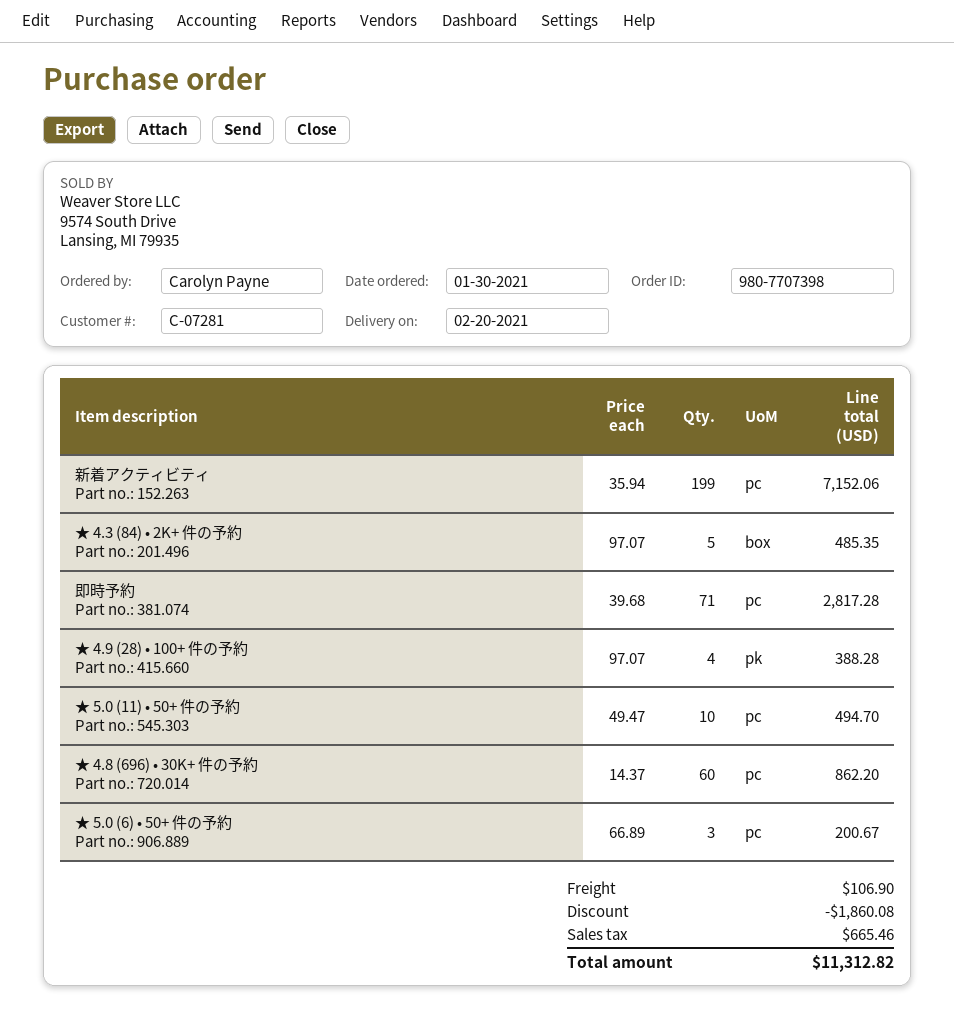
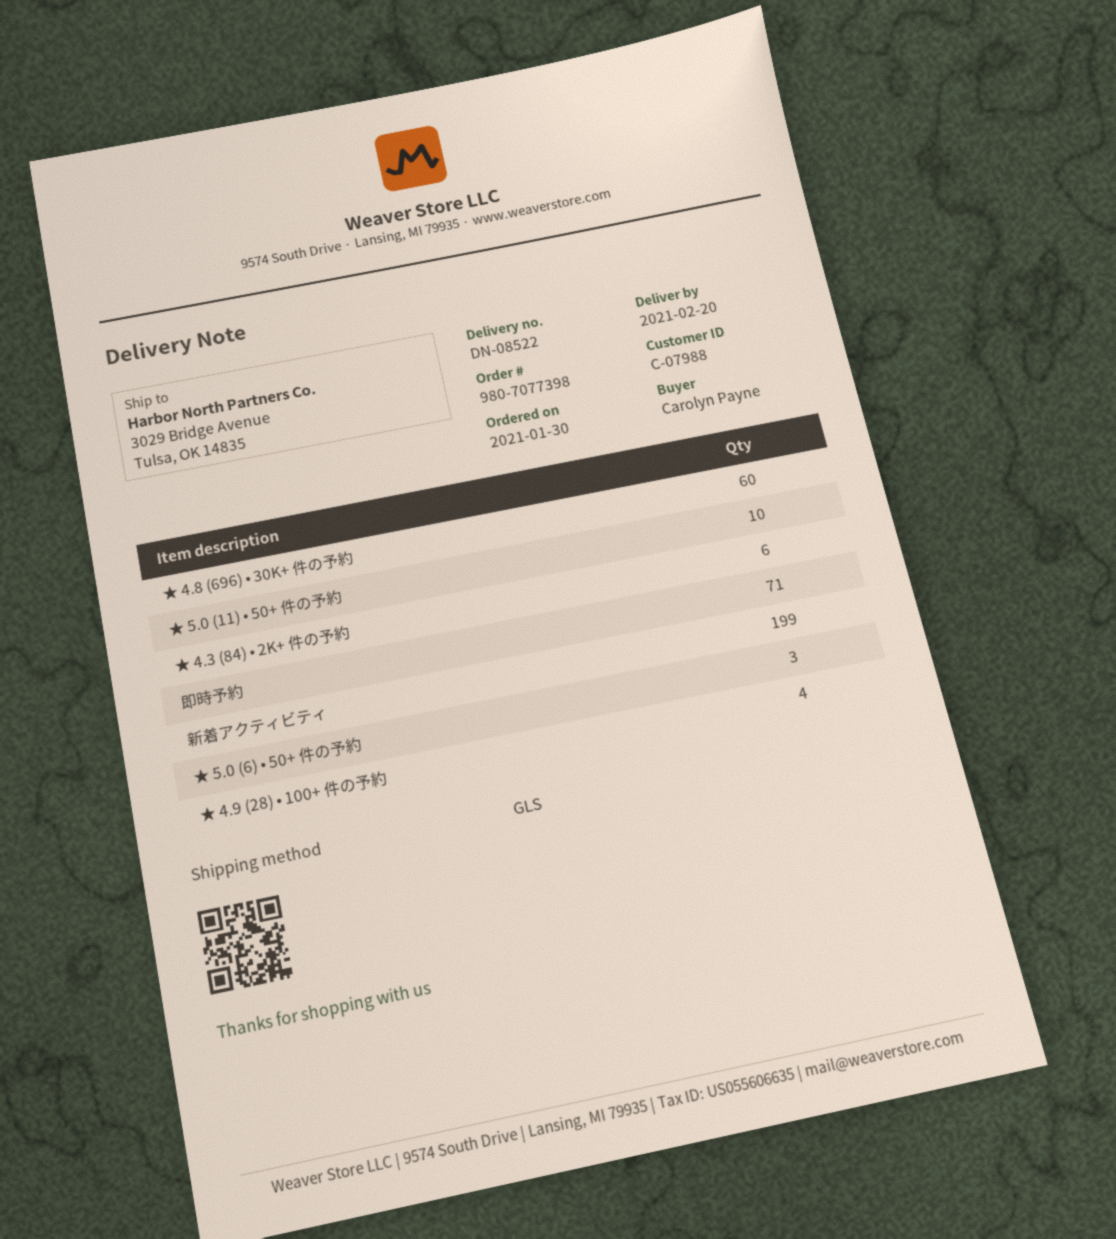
order number: 980-7707398 -> 980-7077398
customer number: C-07281 -> C-07988
★ 4.3 (84) • 2K+ 件の予約: 5 -> 6

